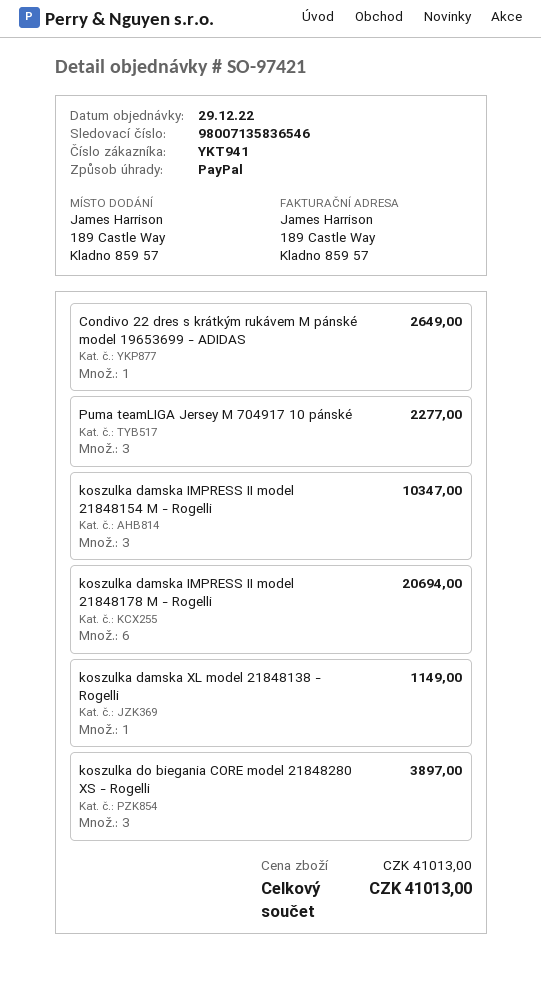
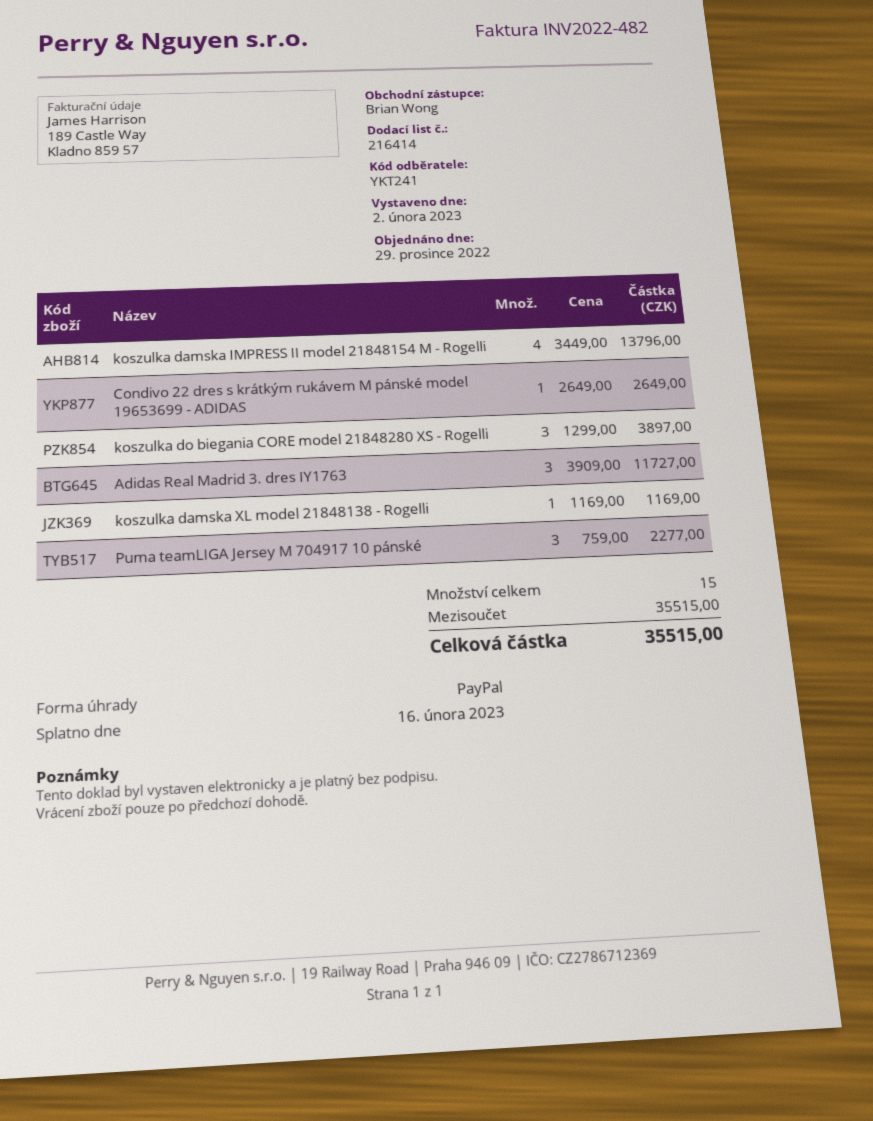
customer number: YKT941 -> YKT241
koszulka damska IMPRESS II model 21848154 M - Rogelli: 3 for 10347.00 -> 4 for 13796.00
koszulka damska IMPRESS II model 21848178 M - Rogelli: 6 for 20694.00 -> none
koszulka damska XL model 21848138 - Rogelli: 1 for 1149.00 -> 1 for 1169.00
Adidas Real Madrid 3. dres IY1763: none -> 3 for 11727.00
subtotal: 41013.00 -> 35515.00
total: 41013.00 -> 35515.00

